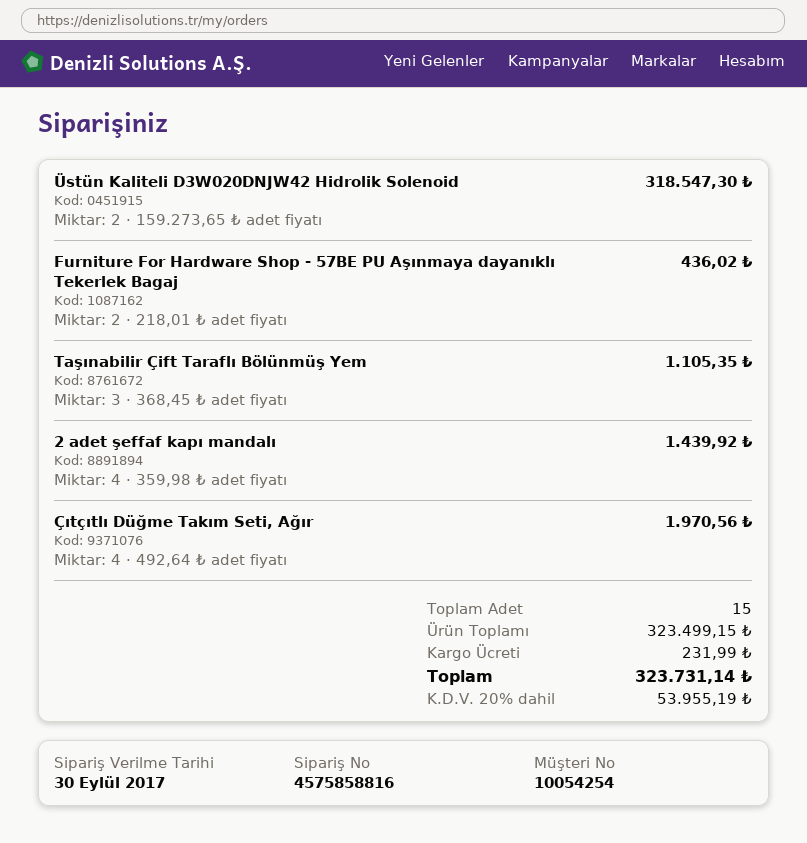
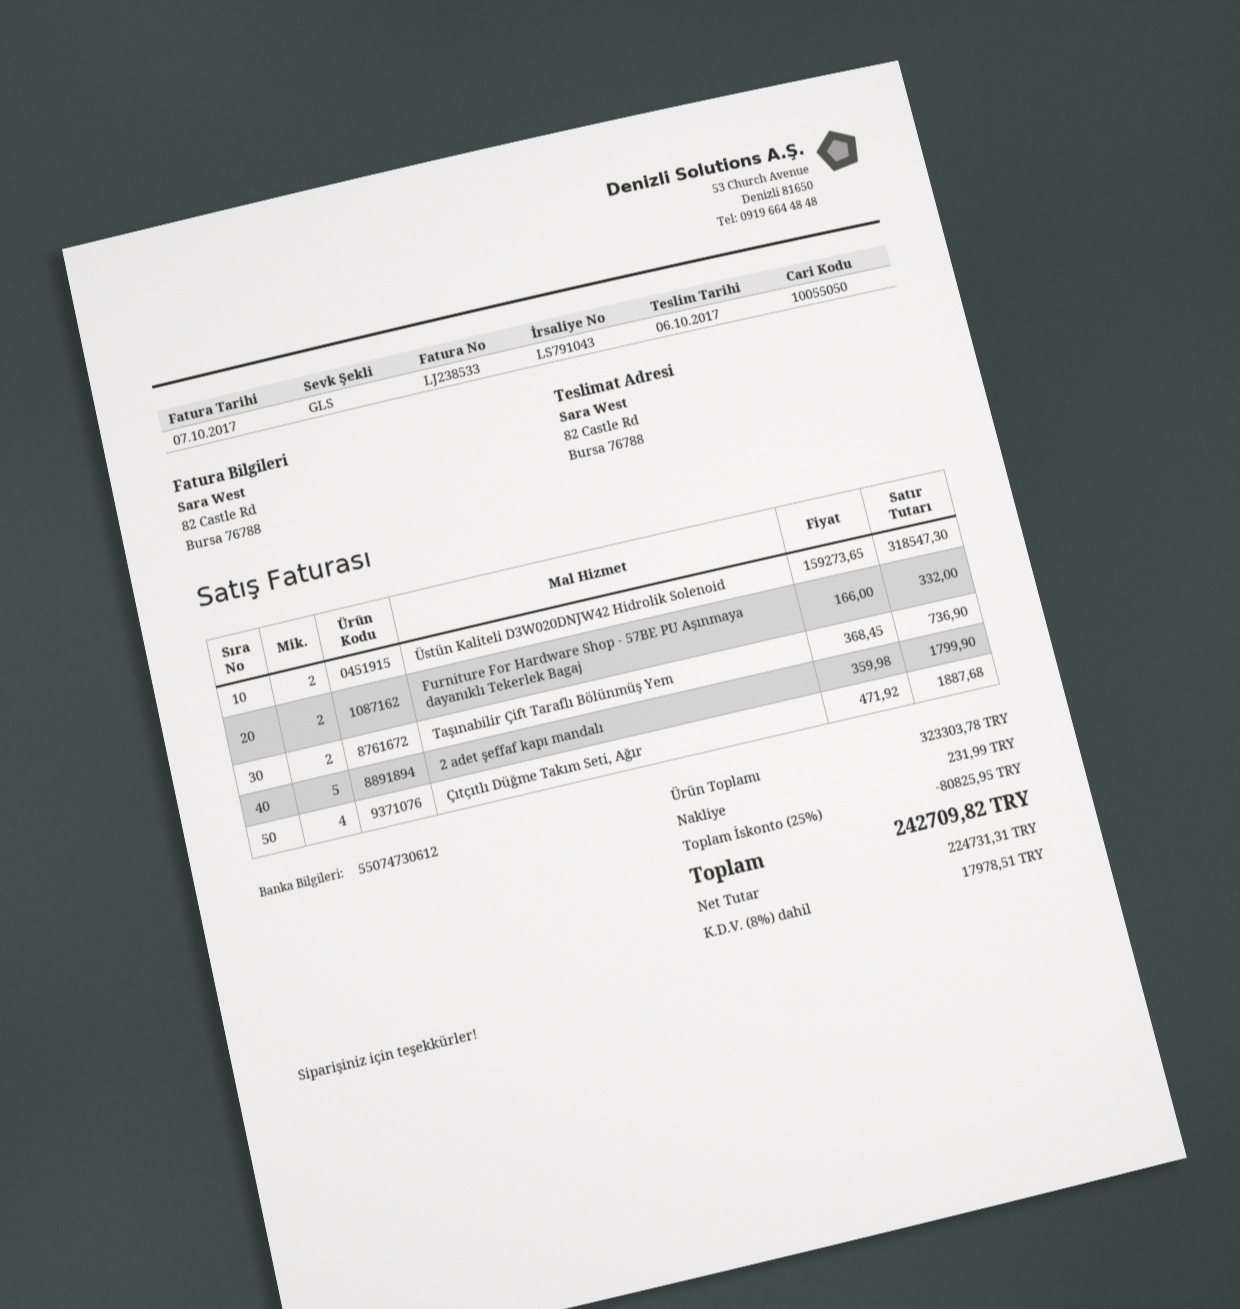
customer number: 10054254 -> 10055050
Furniture For Hardware Shop - 57BE PU Aşınmaya dayanıklı Tekerlek Bagaj: 2 x 218.01 = 436.02 -> 2 x 166.00 = 332.00
Taşınabilir Çift Taraflı Bölünmüş Yem: 3 x 368.45 = 1105.35 -> 2 x 368.45 = 736.90
2 adet şeffaf kapı mandalı: 4 x 359.98 = 1439.92 -> 5 x 359.98 = 1799.90
Çıtçıtlı Düğme Takım Seti, Ağır: 4 x 492.64 = 1970.56 -> 4 x 471.92 = 1887.68
subtotal: 323499.15 -> 323303.78
discount: none -> 25% = 80825.95
tax: 20% = 53955.19 -> 8% = 17978.51
total: 323731.14 -> 242709.82

